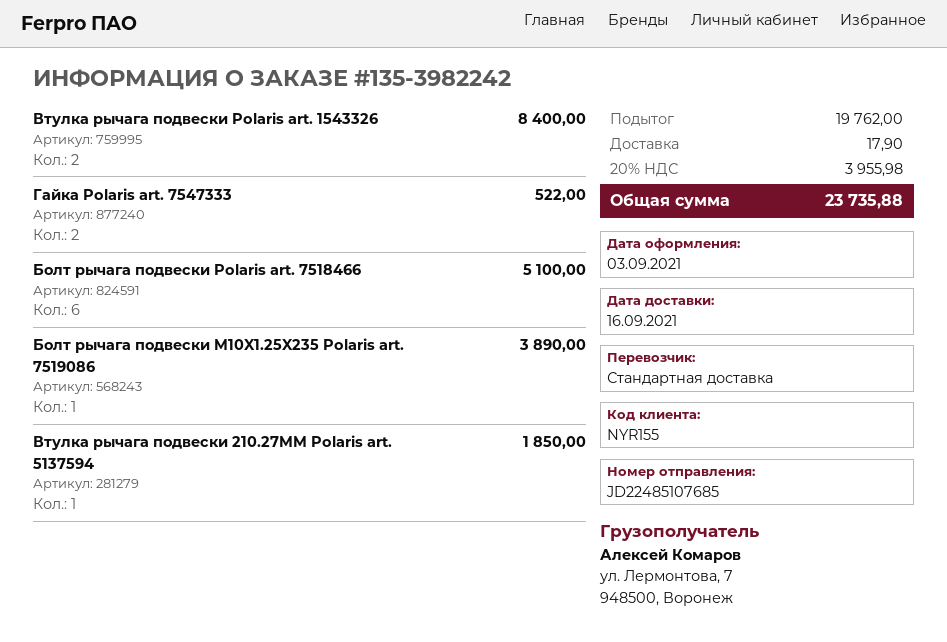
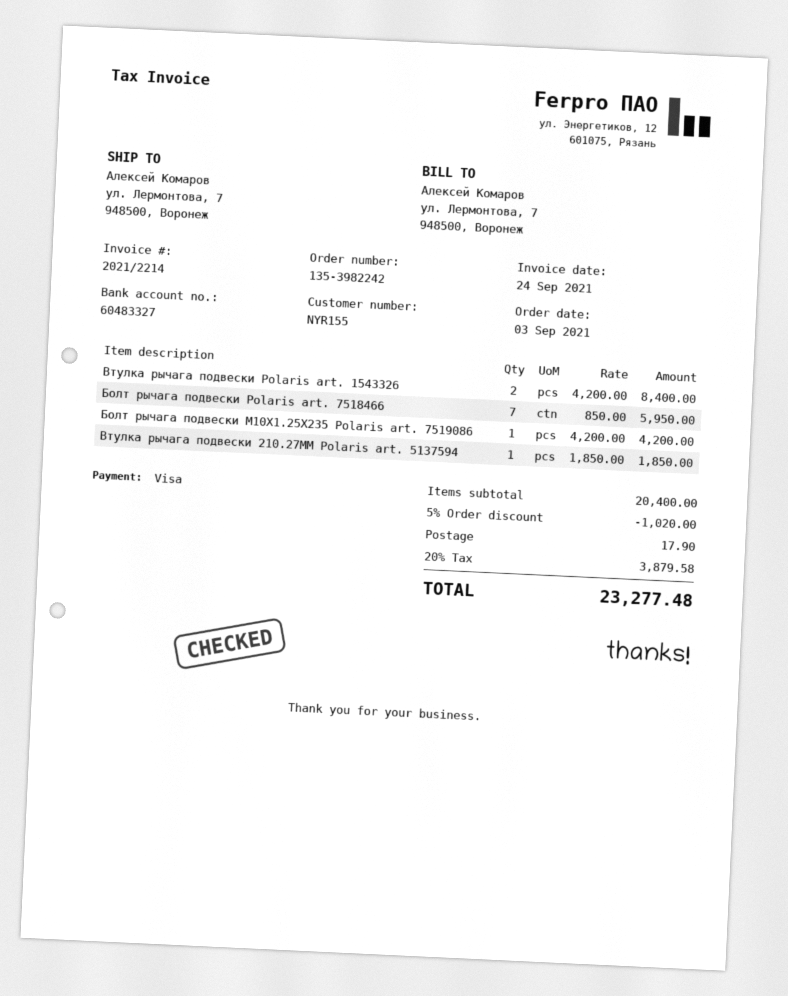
Гайка Polaris art. 7547333: 2 for 522.00 -> none
Болт рычага подвески Polaris art. 7518466: 6 for 5100.00 -> 7 for 5950.00
Болт рычага подвески M10X1.25X235 Polaris art. 7519086: 1 for 3890.00 -> 1 for 4200.00
subtotal: 19762.00 -> 20400.00
discount: none -> 5% = 1020.00
tax: 20% = 3955.98 -> 20% = 3879.58
total: 23735.88 -> 23277.48

